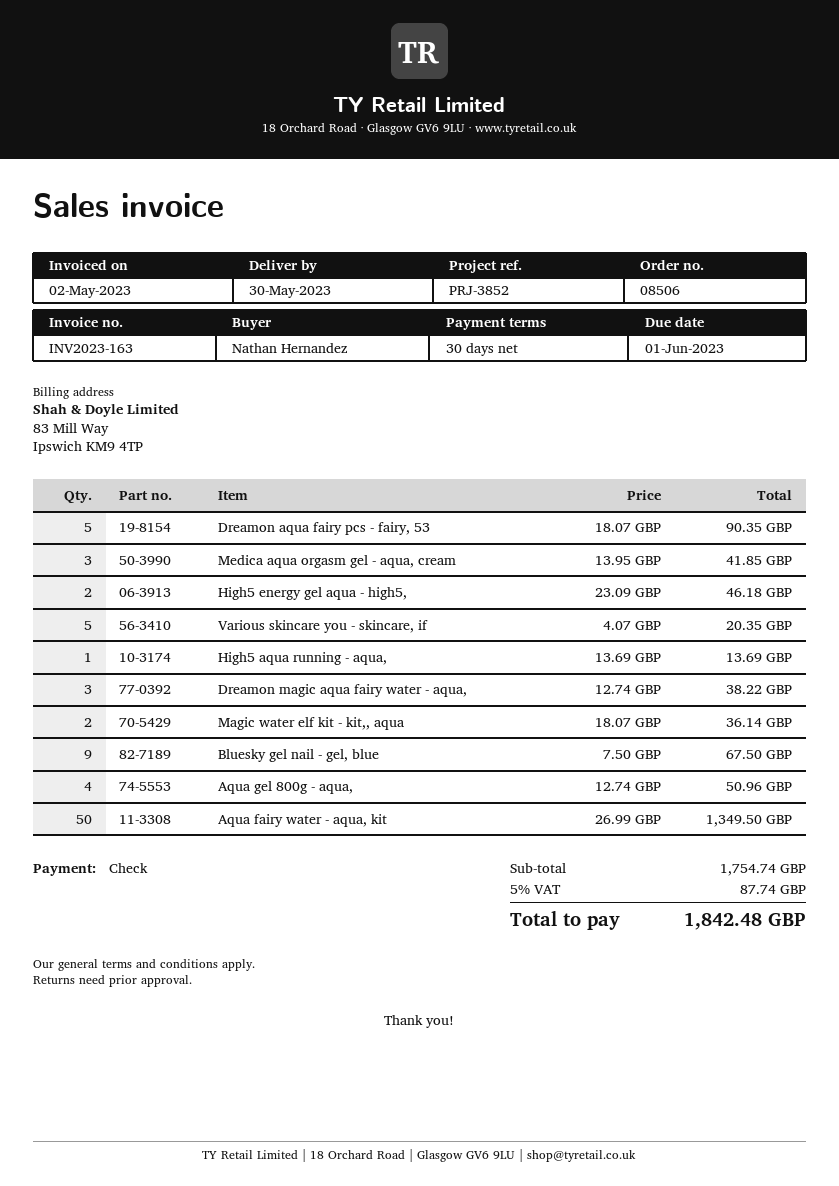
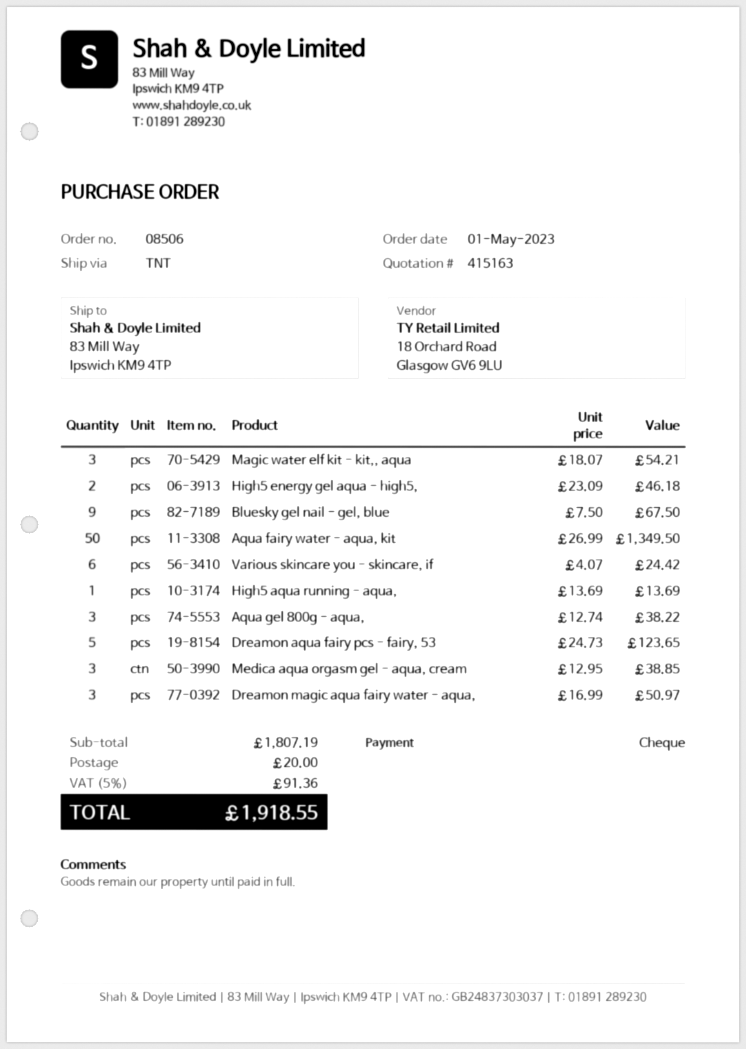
Dreamon aqua fairy pcs - fairy, 53: 5 x 18.07 = 90.35 -> 5 x 24.73 = 123.65
Medica aqua orgasm gel - aqua, cream: 3 x 13.95 = 41.85 -> 3 x 12.95 = 38.85
Various skincare you - skincare, if: 5 x 4.07 = 20.35 -> 6 x 4.07 = 24.42
Dreamon magic aqua fairy water - aqua,: 3 x 12.74 = 38.22 -> 3 x 16.99 = 50.97
Magic water elf kit - kit,, aqua: 2 x 18.07 = 36.14 -> 3 x 18.07 = 54.21
Aqua gel 800g - aqua,: 4 x 12.74 = 50.96 -> 3 x 12.74 = 38.22
subtotal: 1754.74 -> 1807.19
shipping: none -> 20.00
tax: 5% = 87.74 -> 5% = 91.36
total: 1842.48 -> 1918.55

